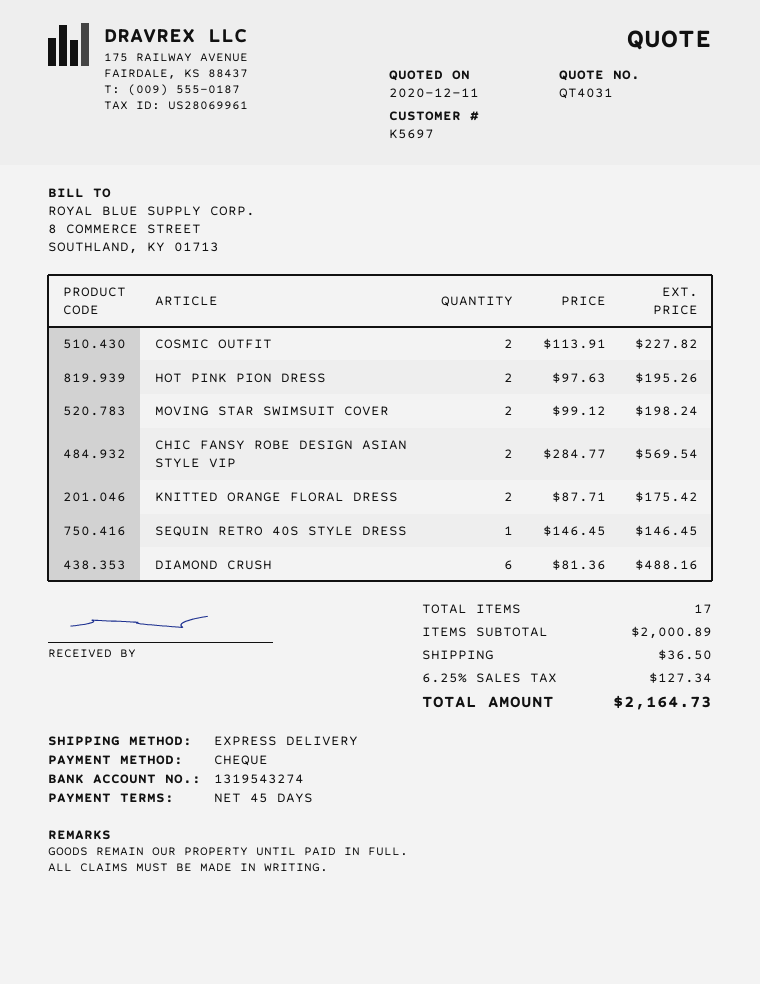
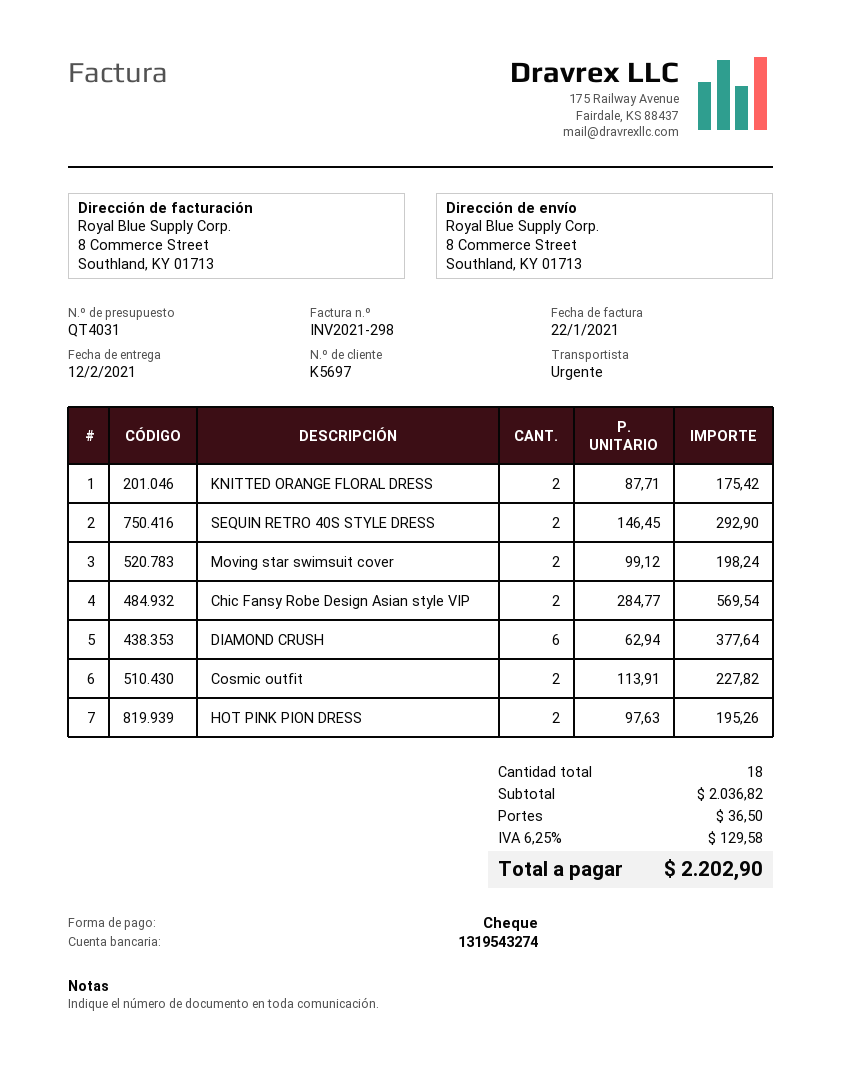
SEQUIN RETRO 40S STYLE DRESS: 1 x 146.45 = 146.45 -> 2 x 146.45 = 292.90
DIAMOND CRUSH: 6 x 81.36 = 488.16 -> 6 x 62.94 = 377.64
total quantity: 17 -> 18
subtotal: 2000.89 -> 2036.82
tax: 6.25% = 127.34 -> 6.25% = 129.58
total: 2164.73 -> 2202.90

